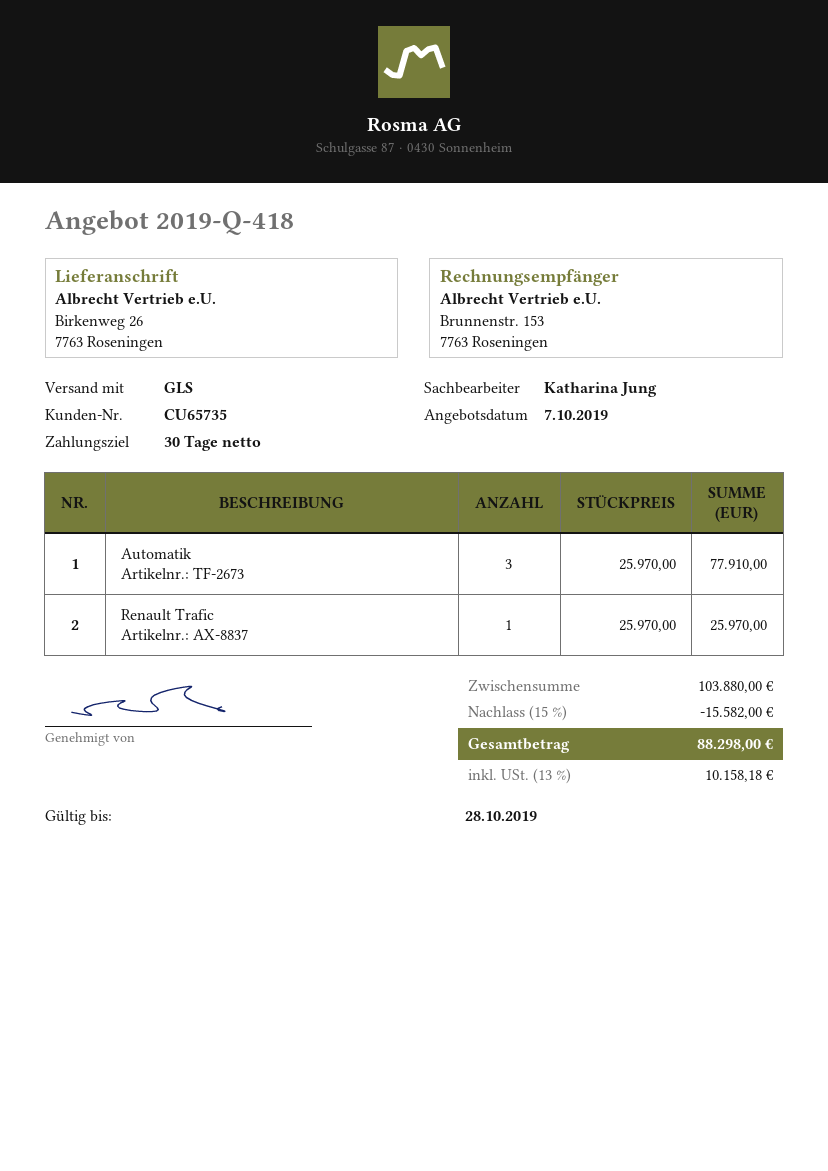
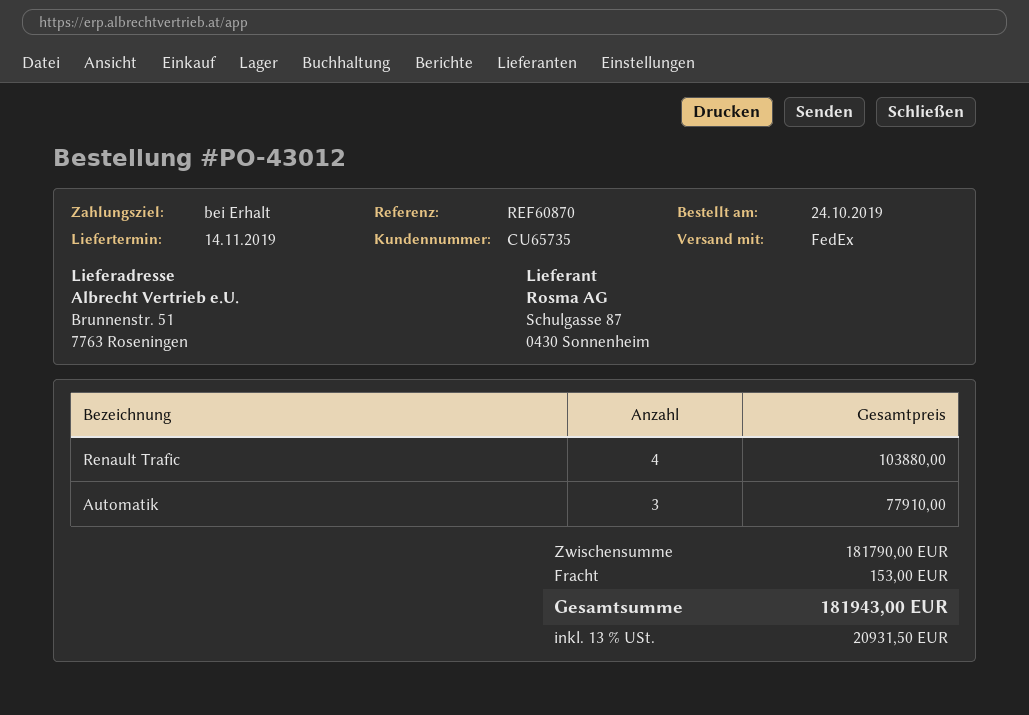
payment terms: 30 days -> on receipt
shipping method: GLS -> FedEx
ship to: Birkenweg 26, 7763 Roseningen -> Brunnenstr. 51, 7763 Roseningen
Renault Trafic: 1 for 25970.00 -> 4 for 103880.00
subtotal: 103880.00 -> 181790.00
discount: 15% = 15582.00 -> none
shipping: none -> 153.00
tax: 13% = 10158.18 -> 13% = 20931.50
total: 88298.00 -> 181943.00

